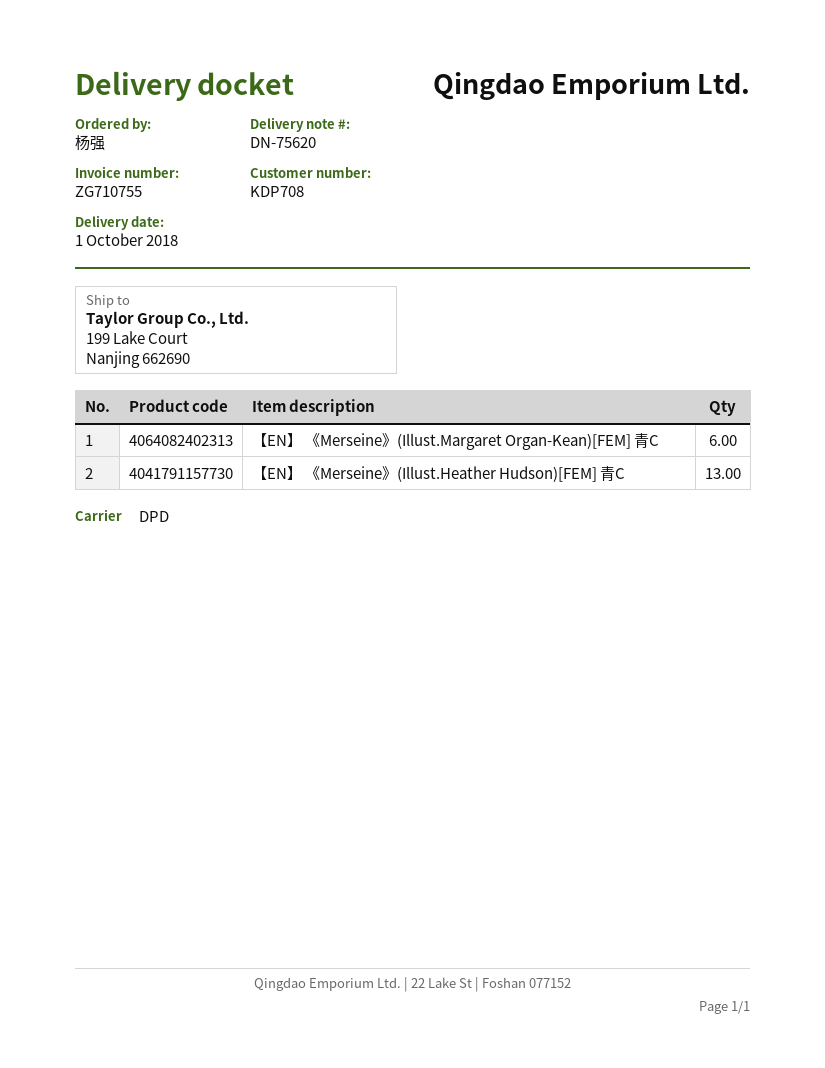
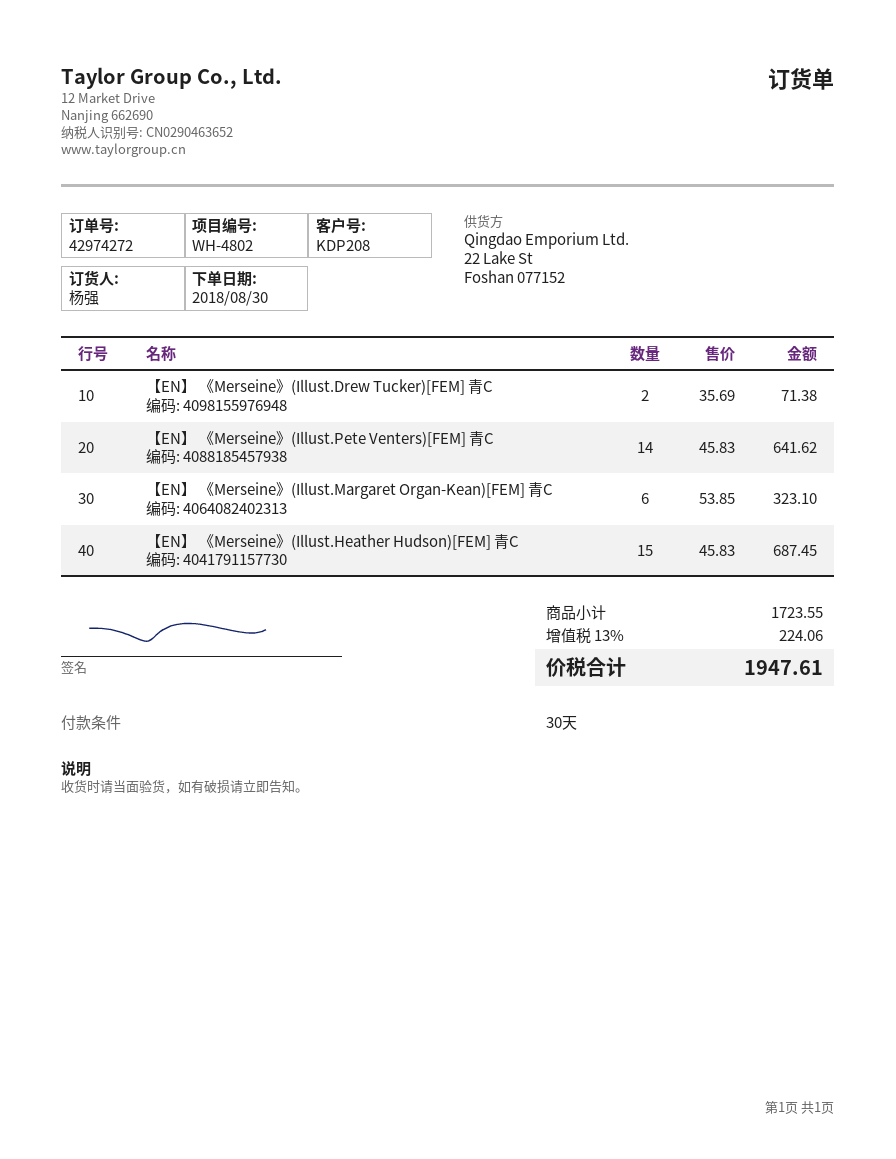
customer number: KDP708 -> KDP208
【EN】 《Merseine》(Illust.Heather Hudson)[FEM] 青C: 13 -> 15
【EN】 《Merseine》(Illust.Drew Tucker)[FEM] 青C: none -> 2
【EN】 《Merseine》(Illust.Pete Venters)[FEM] 青C: none -> 14

